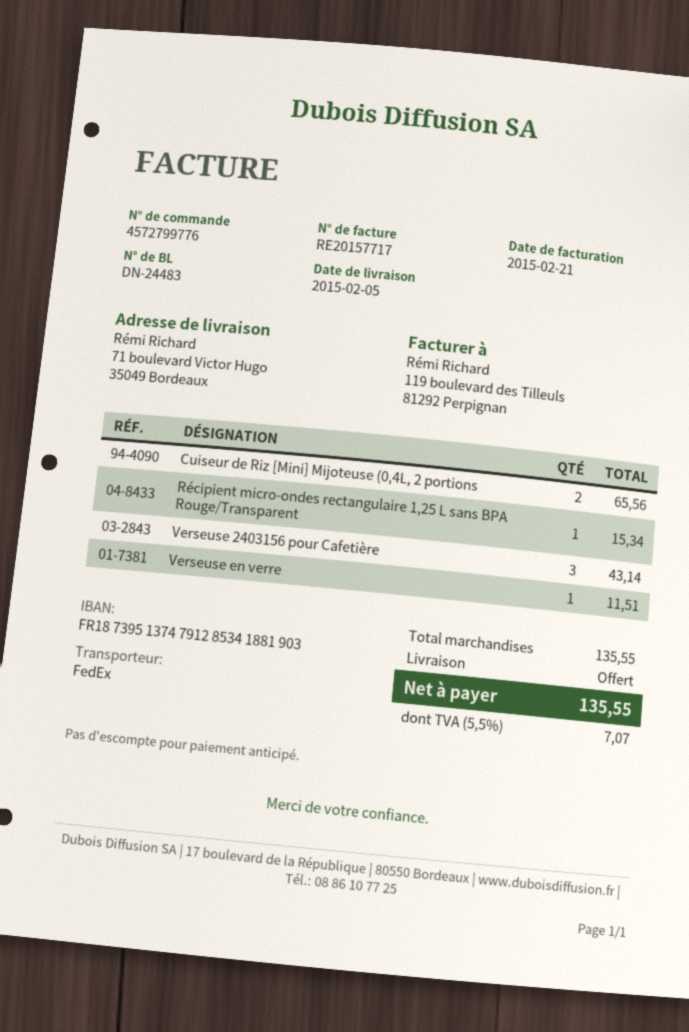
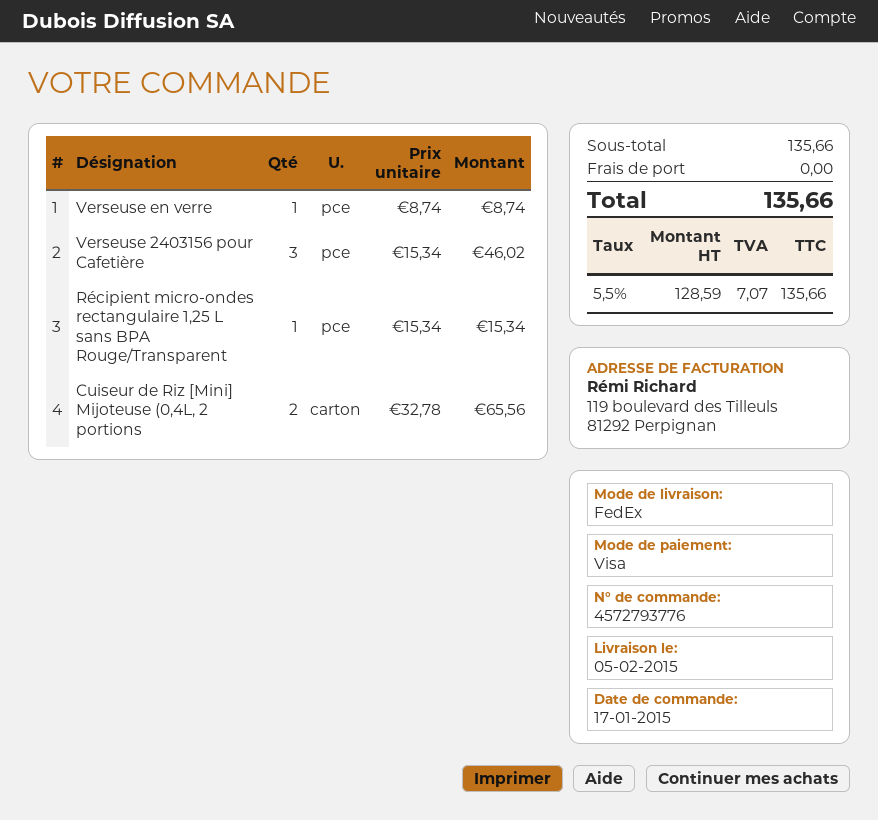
order number: 4572799776 -> 4572793776
Verseuse 2403156 pour Cafetière: 3 for 43.14 -> 3 for 46.02
Verseuse en verre: 1 for 11.51 -> 1 for 8.74
subtotal: 135.55 -> 135.66
total: 135.55 -> 135.66

